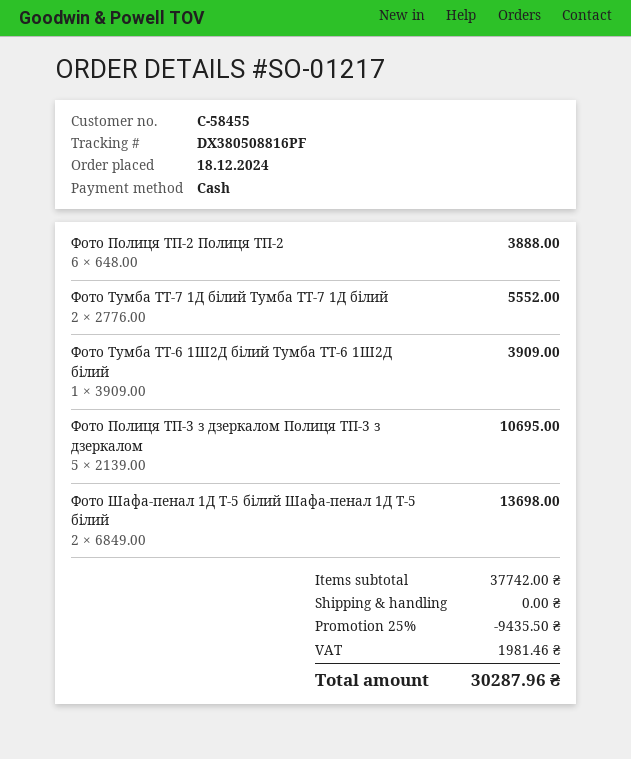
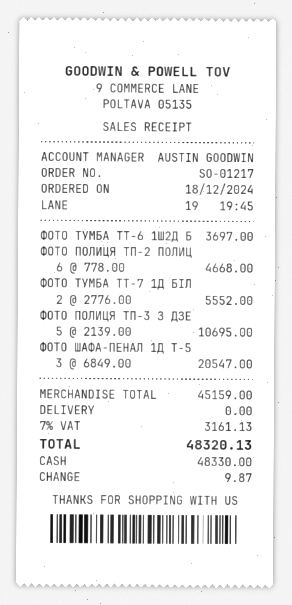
Фото Полиця ТП-2 Полиця ТП-2: 6 x 648.00 = 3888.00 -> 6 x 778.00 = 4668.00
Фото Тумба ТТ-6 1Ш2Д білий Тумба ТТ-6 1Ш2Д білий: 1 x 3909.00 = 3909.00 -> 1 x 3697.00 = 3697.00
Фото Шафа-пенал 1Д Т-5 білий Шафа-пенал 1Д Т-5 білий: 2 x 6849.00 = 13698.00 -> 3 x 6849.00 = 20547.00
subtotal: 37742.00 -> 45159.00
discount: 25% = 9435.50 -> none
tax: 1981.46 -> 3161.13
total: 30287.96 -> 48320.13

